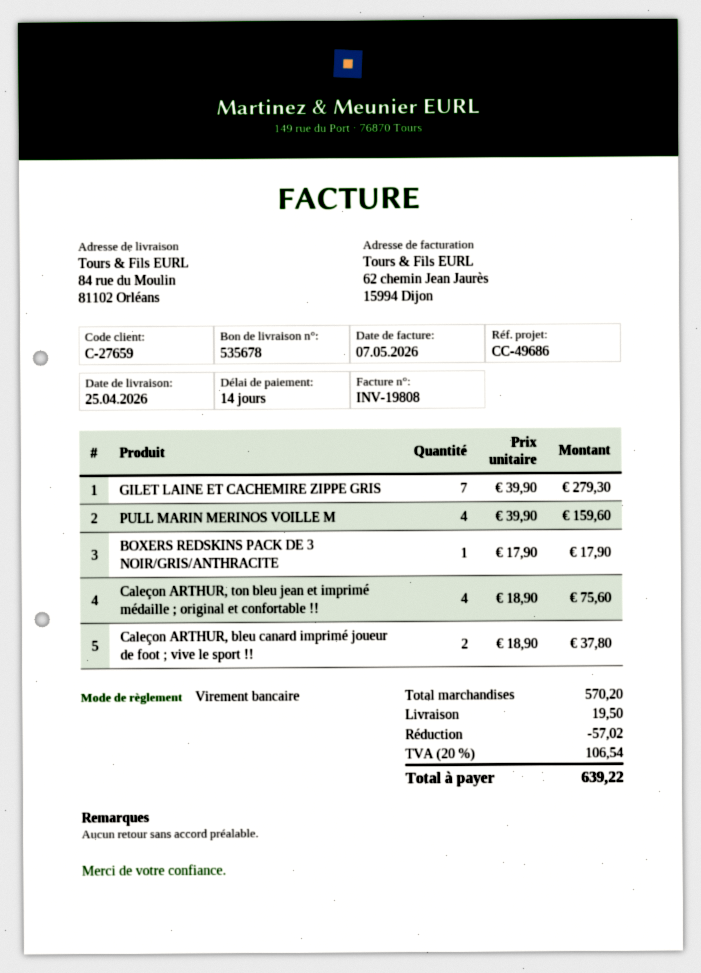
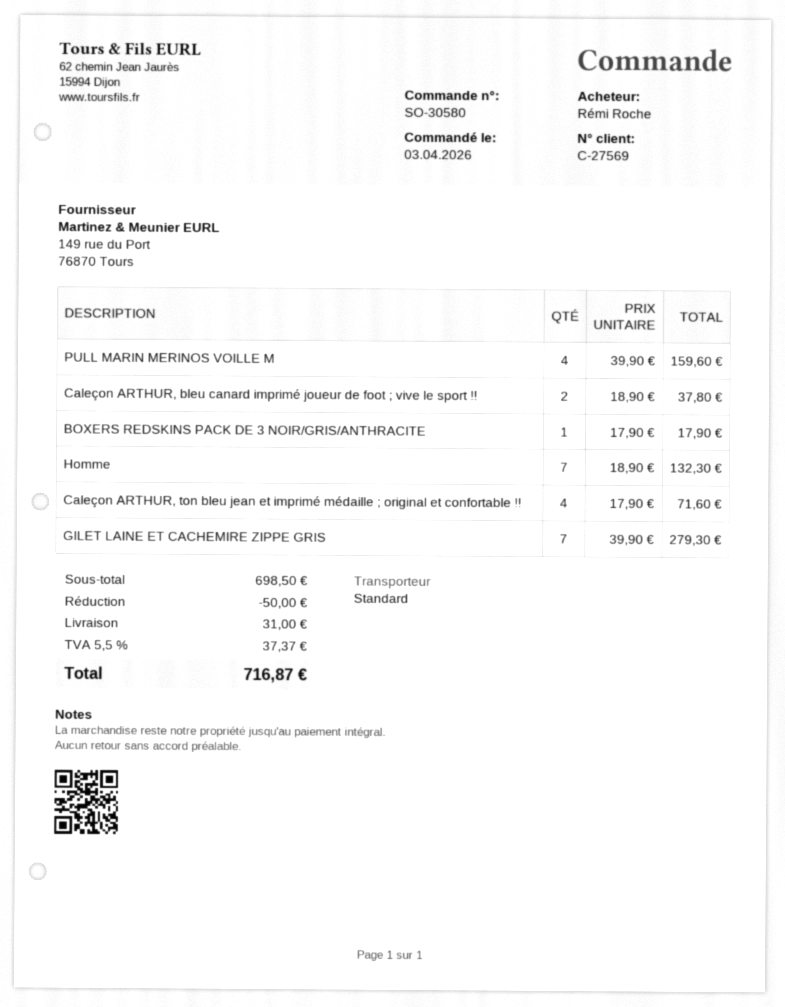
customer number: C-27659 -> C-27569
Caleçon ARTHUR, ton bleu jean et imprimé médaille ; original et confortable !!: 4 x 18.90 = 75.60 -> 4 x 17.90 = 71.60
Homme: none -> 7 x 18.90 = 132.30
subtotal: 570.20 -> 698.50
discount: 57.02 -> 50.00
shipping: 19.50 -> 31.00
tax: 20% = 106.54 -> 5.5% = 37.37
total: 639.22 -> 716.87

